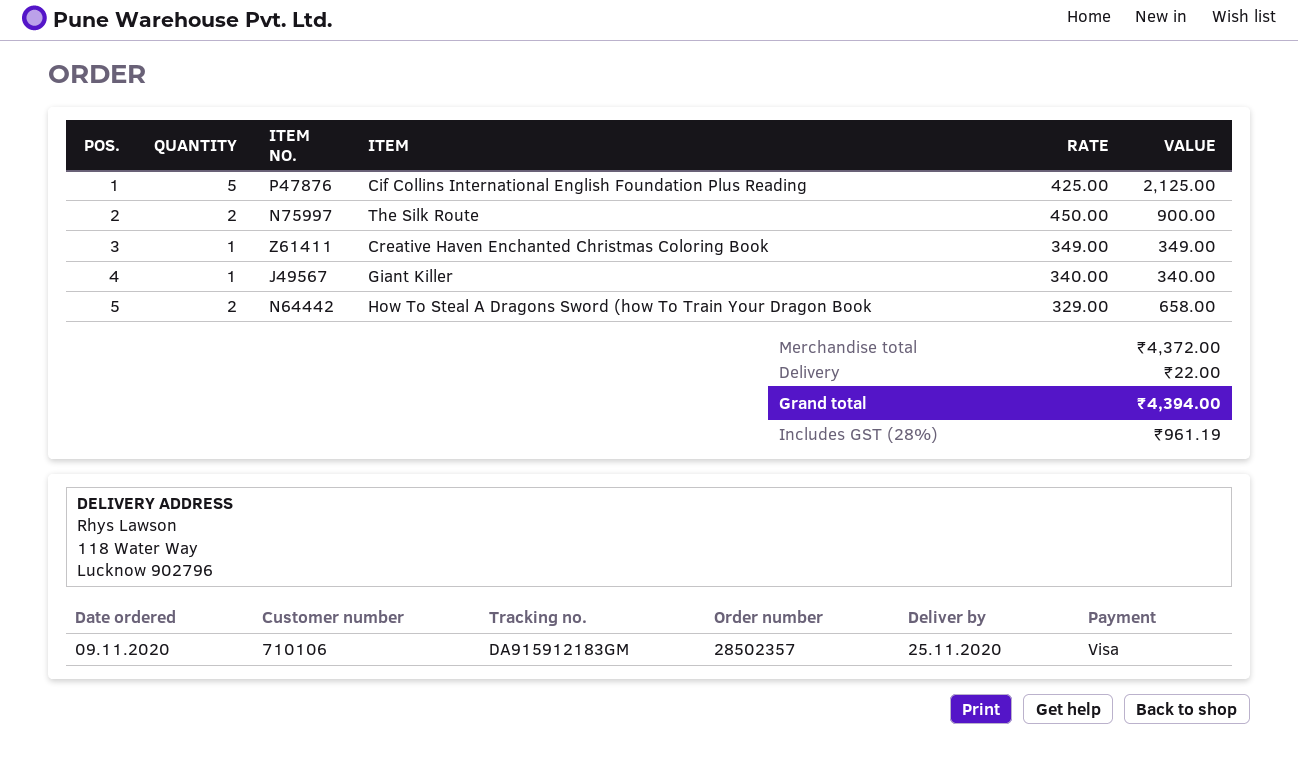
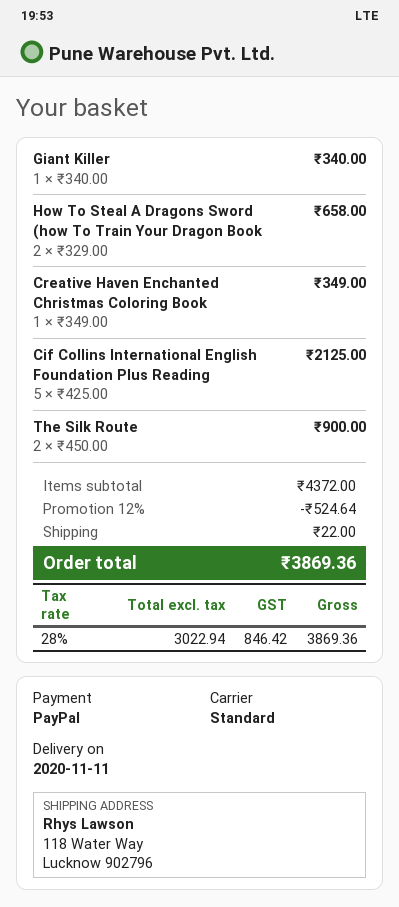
delivery date: 2020-11-25 -> 2020-11-11
payment method: Visa -> PayPal
discount: none -> 12% = 524.64
tax: 28% = 961.19 -> 28% = 846.42
total: 4394.00 -> 3869.36

